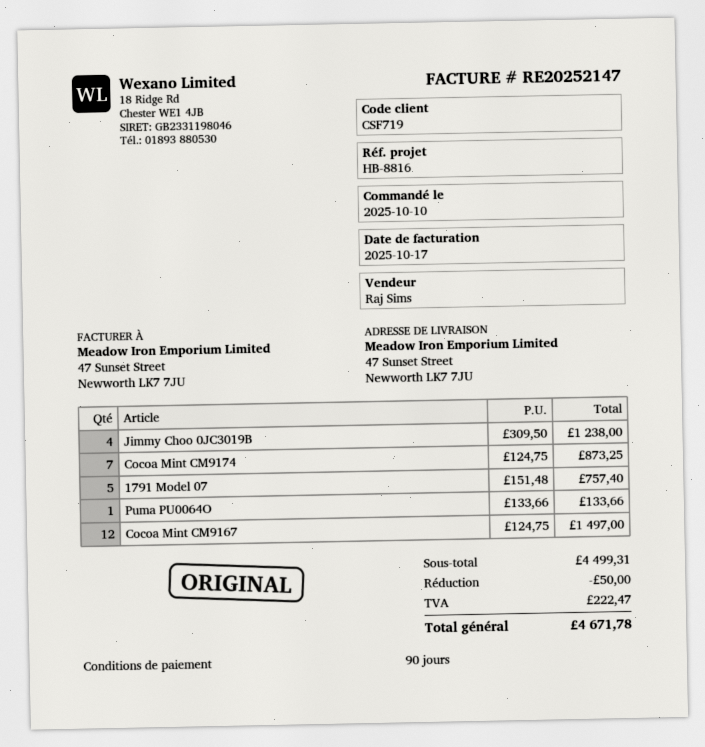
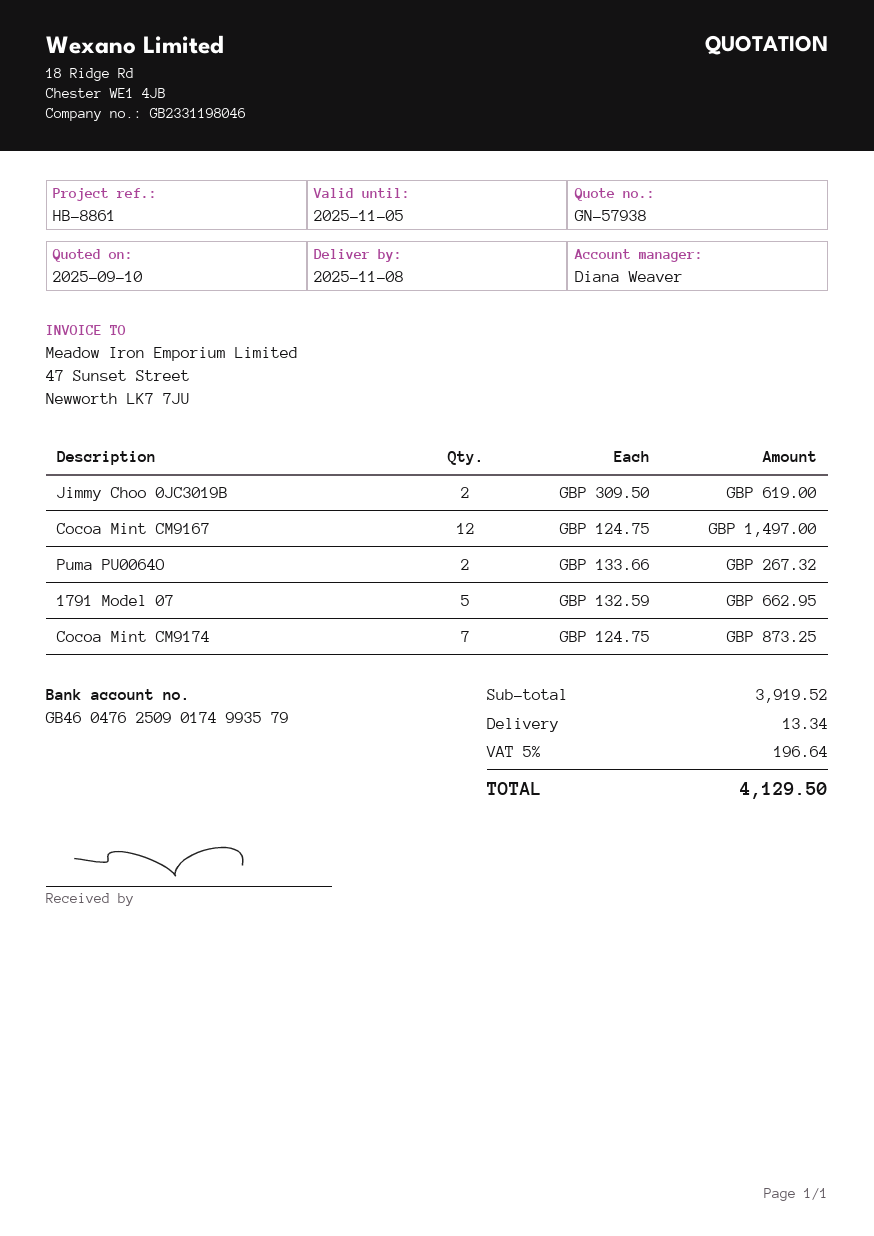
reference: HB-8816 -> HB-8861
sales rep: Raj Sims -> Diana Weaver
Jimmy Choo 0JC3019B: 4 x 309.50 = 1238.00 -> 2 x 309.50 = 619.00
1791 Model 07: 5 x 151.48 = 757.40 -> 5 x 132.59 = 662.95
Puma PU0064O: 1 x 133.66 = 133.66 -> 2 x 133.66 = 267.32
subtotal: 4499.31 -> 3919.52
discount: 50.00 -> none
shipping: none -> 13.34
tax: 222.47 -> 196.64
total: 4671.78 -> 4129.50

